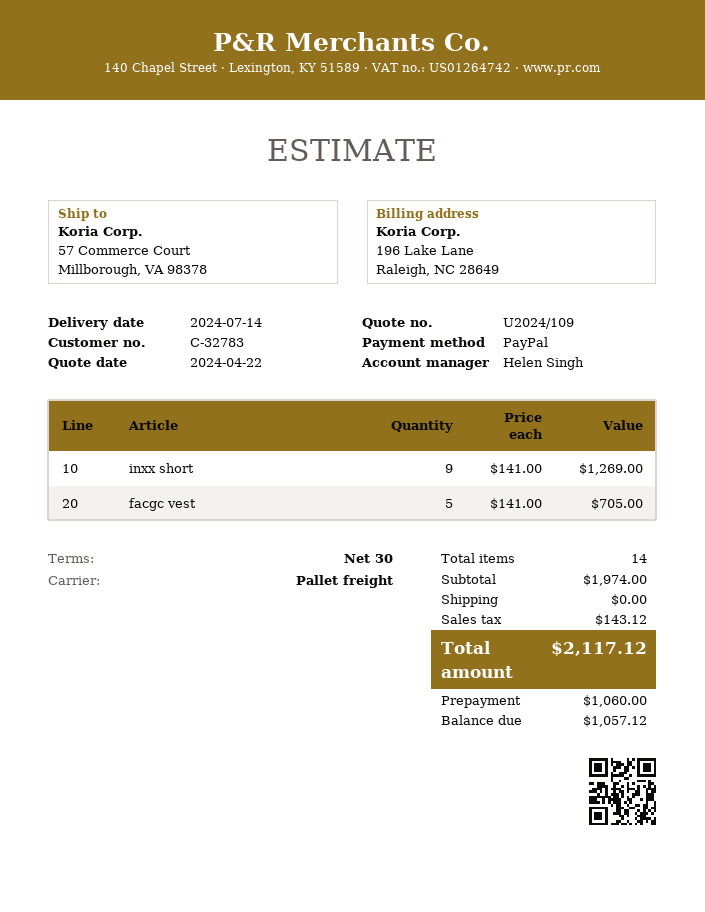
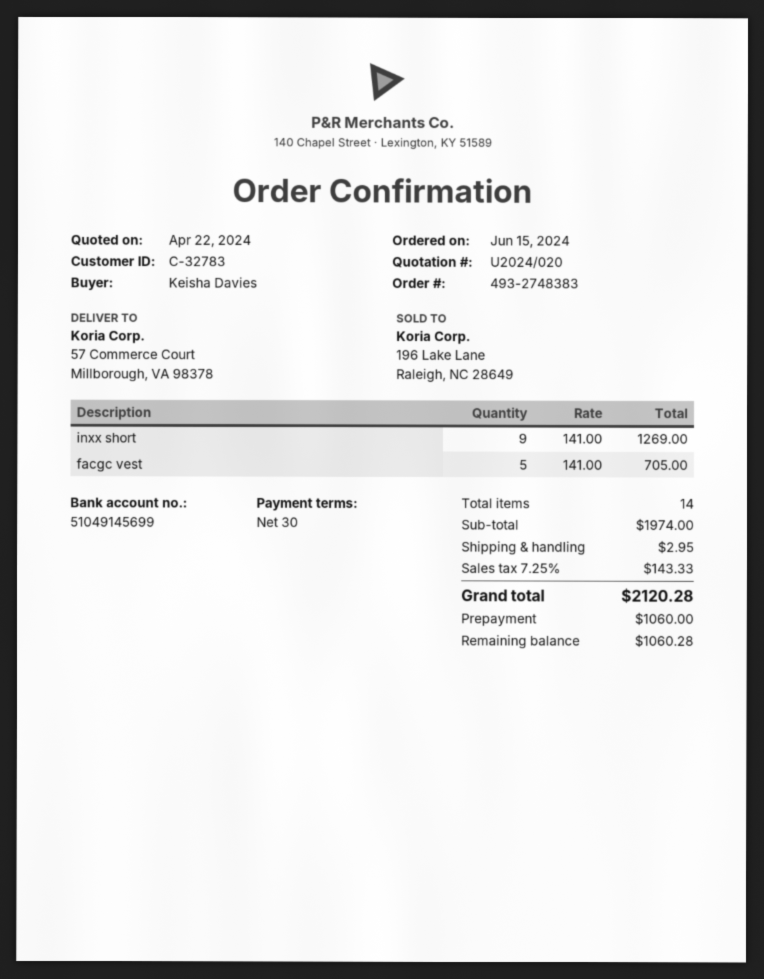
quote number: U2024/109 -> U2024/020
shipping: 0.00 -> 2.95
tax: 143.12 -> 143.33
total: 2117.12 -> 2120.28
balance: 1057.12 -> 1060.28

